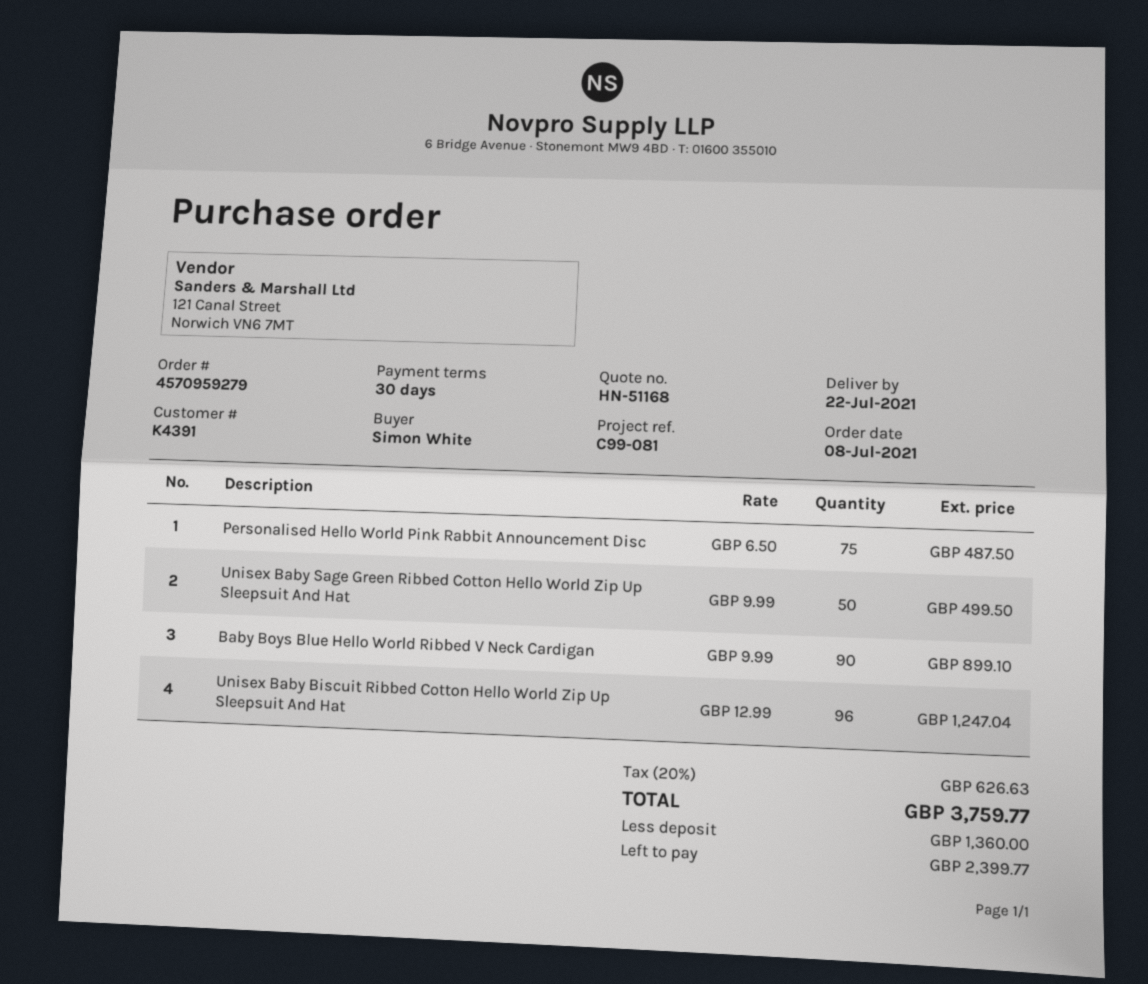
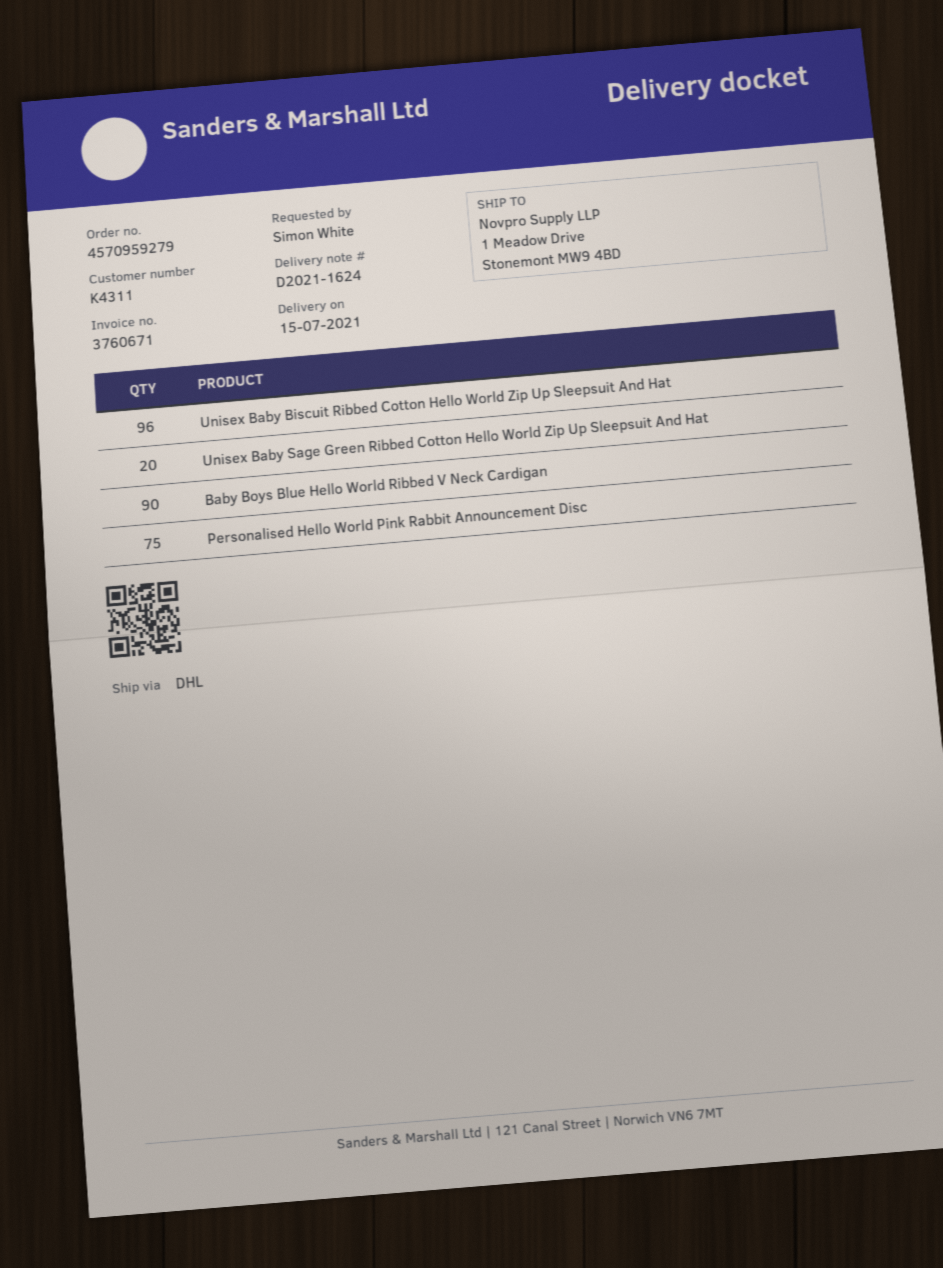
delivery date: 2021-07-22 -> 2021-07-15
customer number: K4391 -> K4311
Unisex Baby Sage Green Ribbed Cotton Hello World Zip Up Sleepsuit And Hat: 50 -> 20

